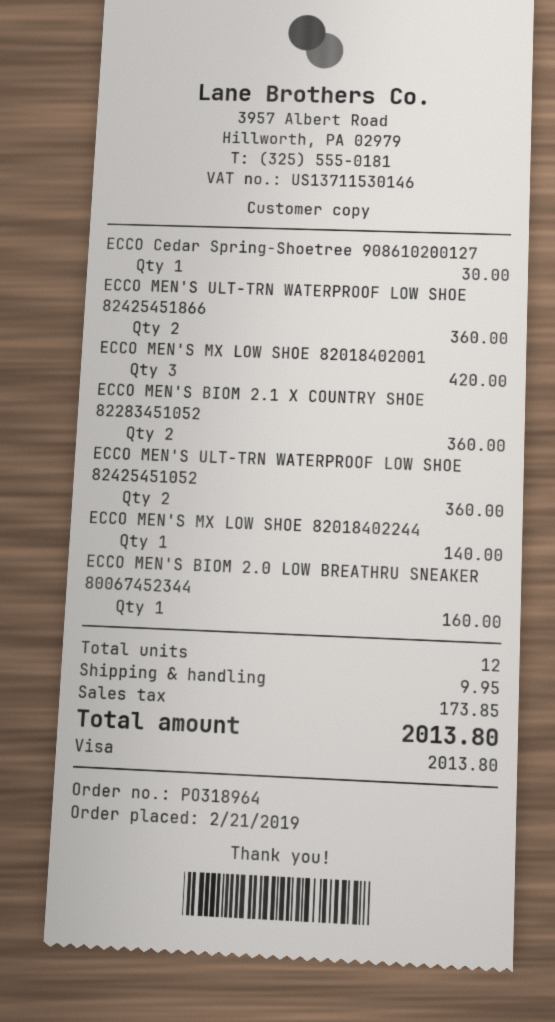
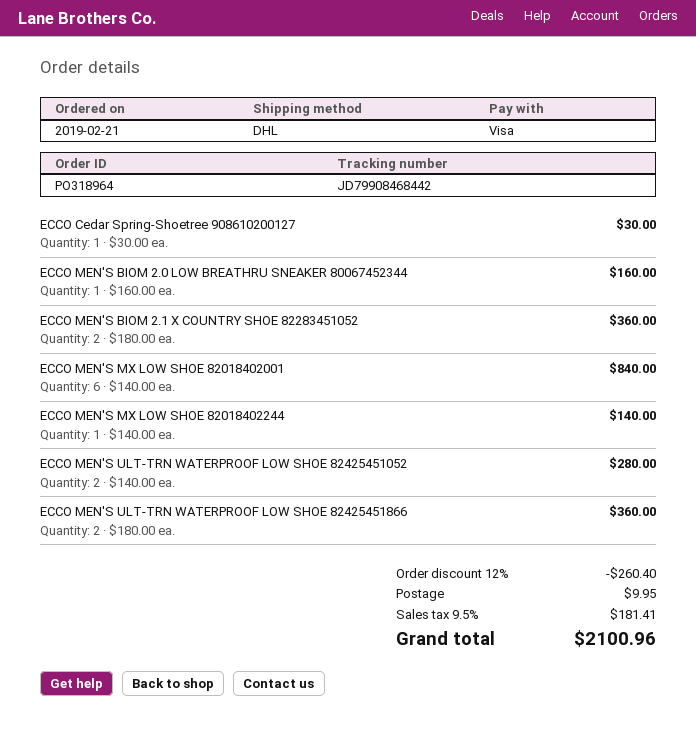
ECCO MEN'S MX LOW SHOE 82018402001: 3 for 420.00 -> 6 for 840.00
ECCO MEN'S ULT-TRN WATERPROOF LOW SHOE 82425451052: 2 for 360.00 -> 2 for 280.00
discount: none -> 12% = 260.40
tax: 173.85 -> 181.41
total: 2013.80 -> 2100.96

